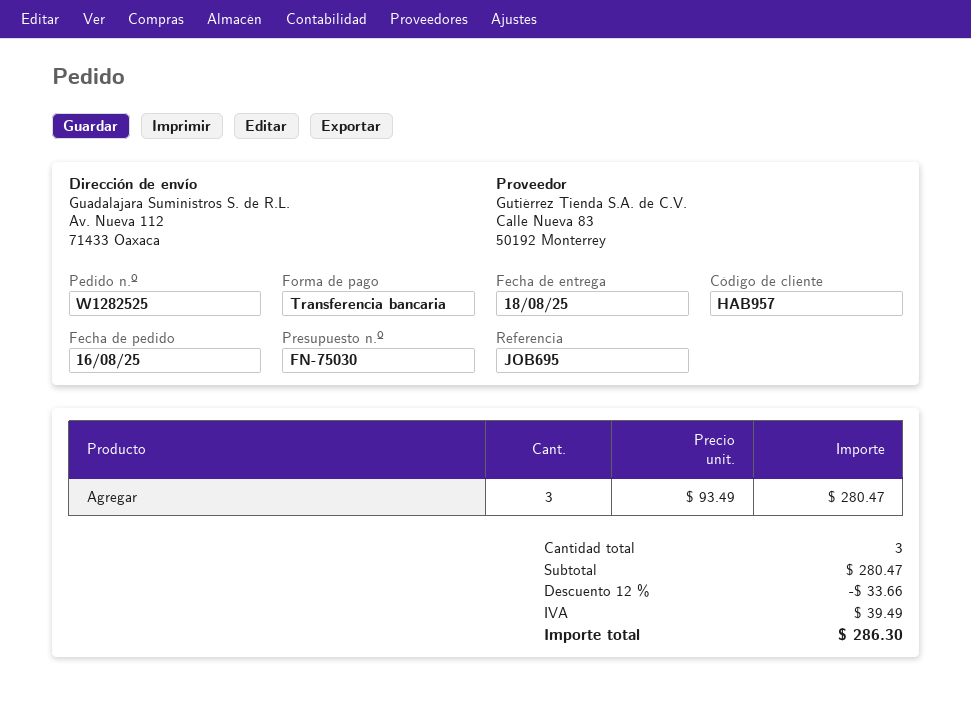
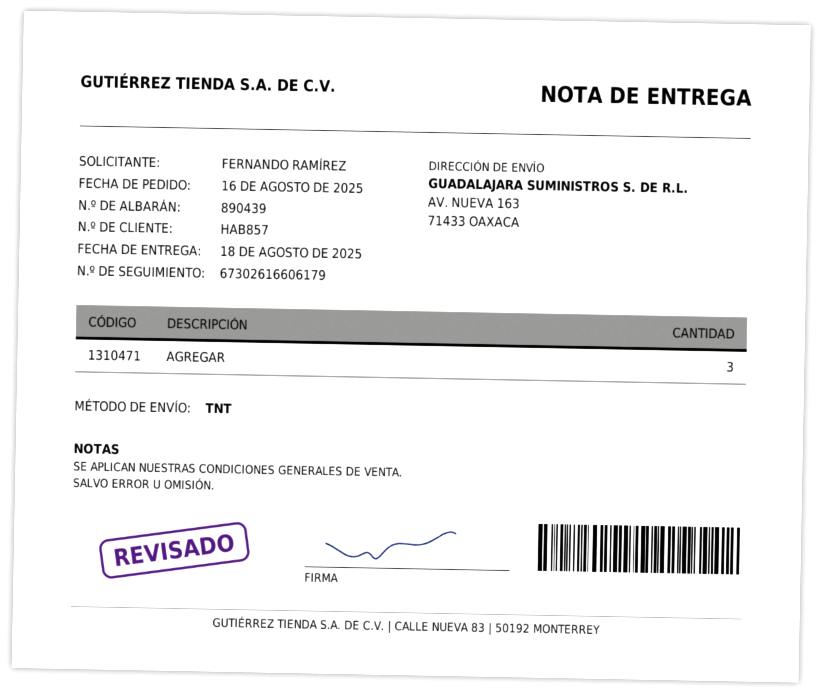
customer number: HAB957 -> HAB857
ship to: Av. Nueva 112, 71433 Oaxaca -> AV. NUEVA 163, 71433 OAXACA

